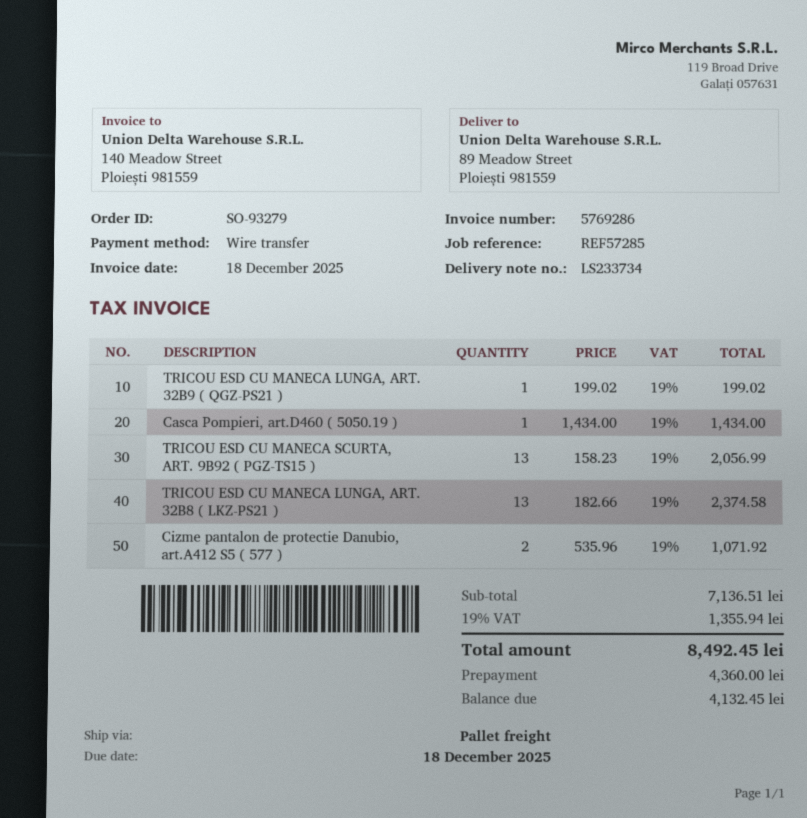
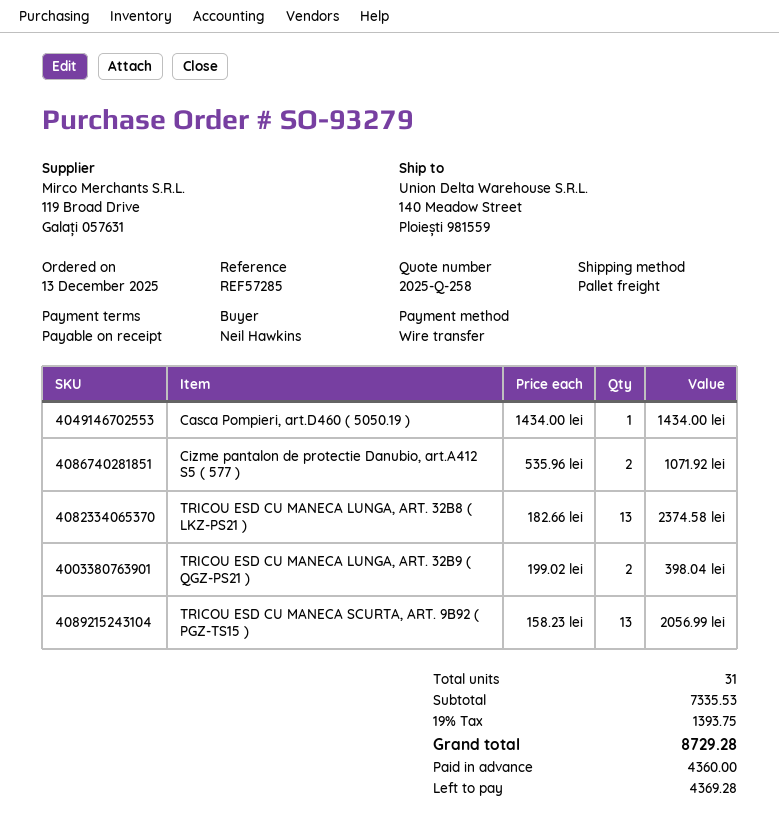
ship to: 89 Meadow Street, Ploiești 981559 -> 140 Meadow Street, Ploiești 981559
TRICOU ESD CU MANECA LUNGA, ART. 32B9 ( QGZ-PS21 ): 1 x 199.02 = 199.02 -> 2 x 199.02 = 398.04
subtotal: 7136.51 -> 7335.53
tax: 19% = 1355.94 -> 19% = 1393.75
total: 8492.45 -> 8729.28
balance: 4132.45 -> 4369.28

